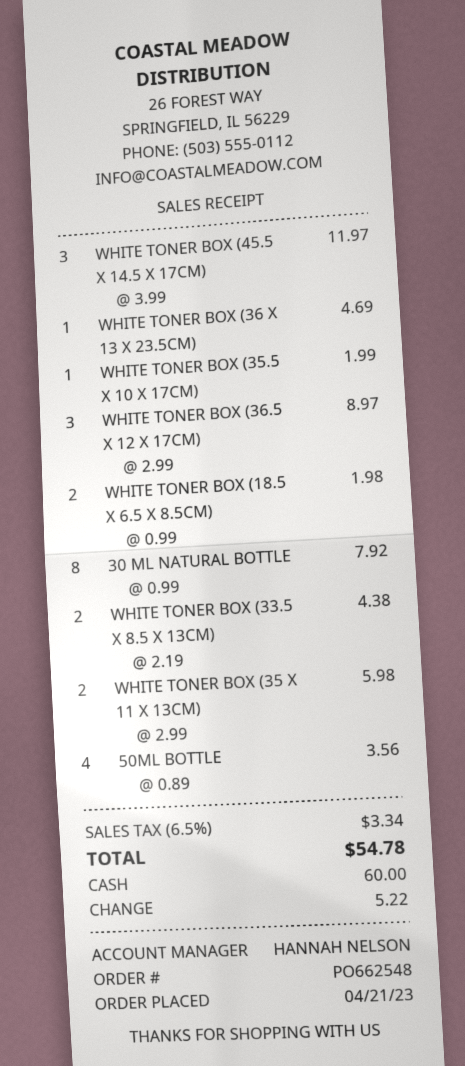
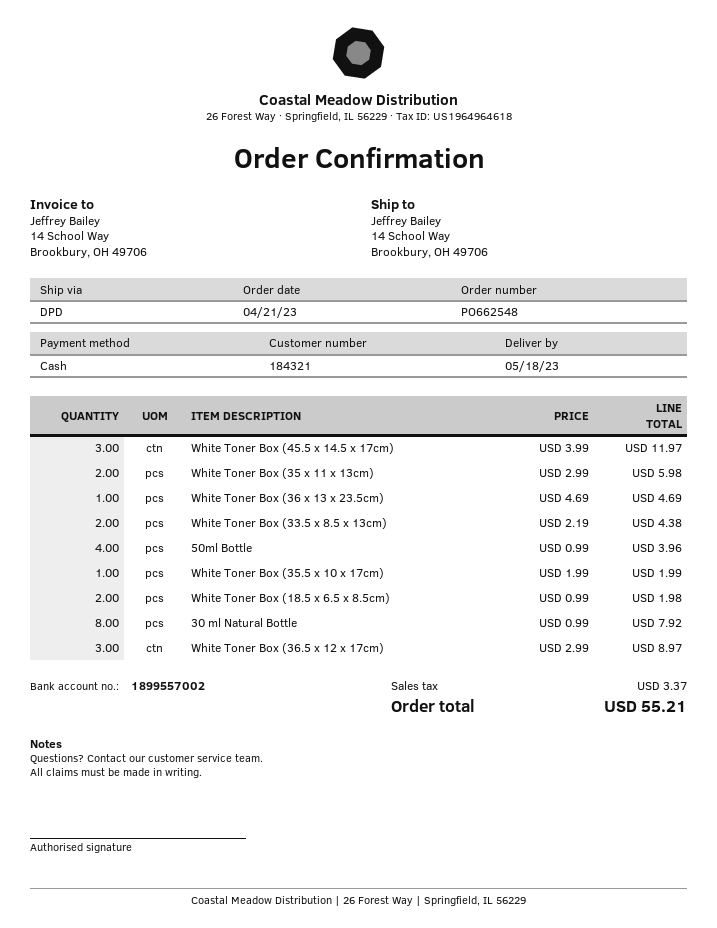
50ML BOTTLE: 4 x 0.89 = 3.56 -> 4 x 0.99 = 3.96
tax: 3.34 -> 3.37
total: 54.78 -> 55.21

